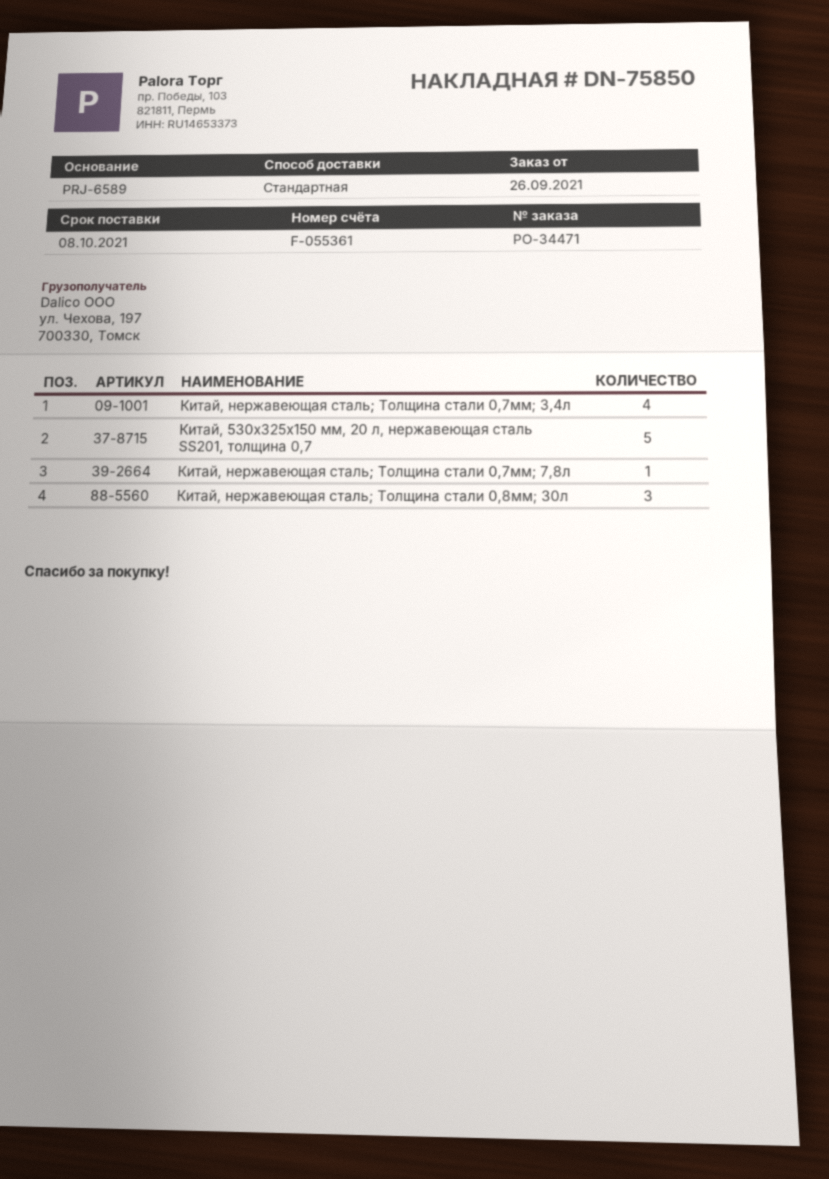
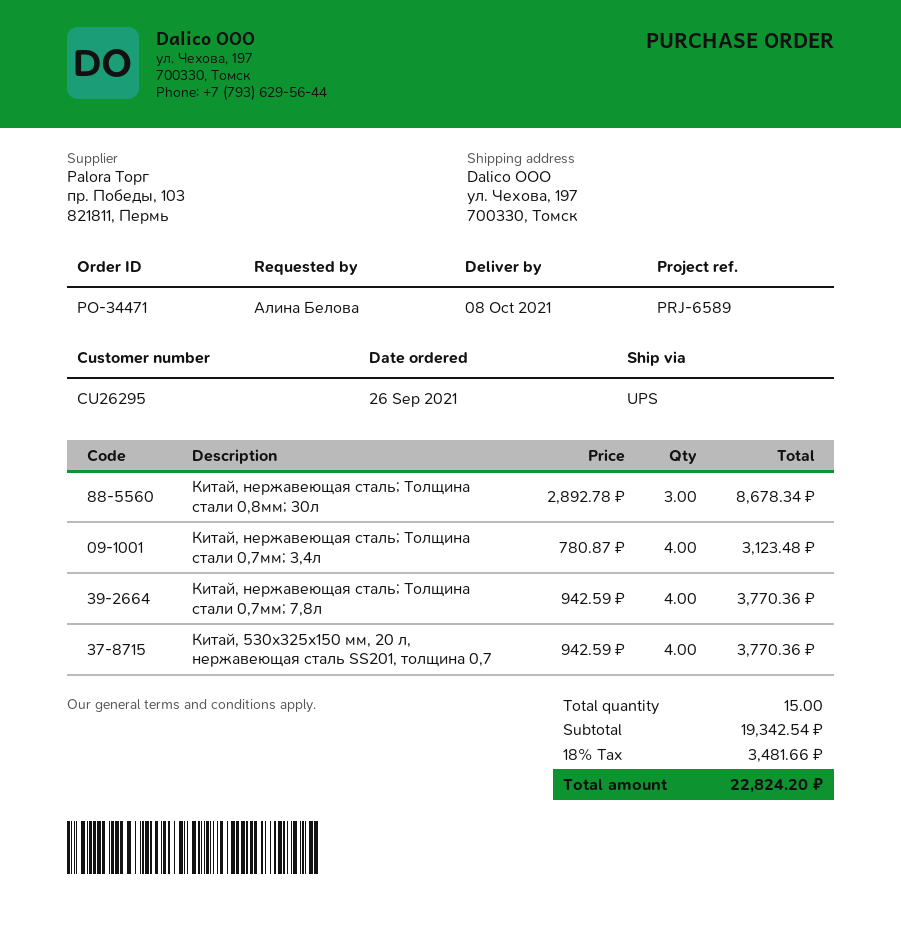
shipping method: standard -> UPS
Китай, 530x325x150 мм, 20 л, нержавеющая сталь SS201, толщина 0,7: 5 -> 4
Китай, нержавеющая сталь; Толщина стали 0,7мм; 7,8л: 1 -> 4

